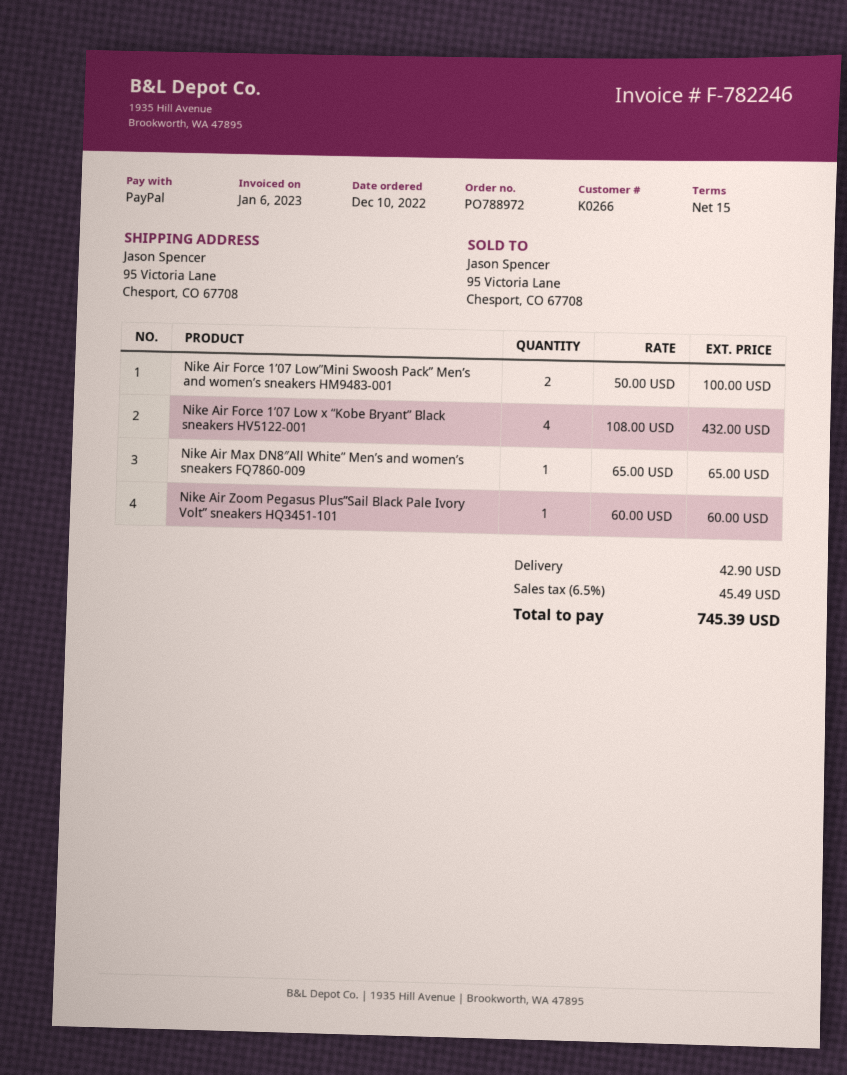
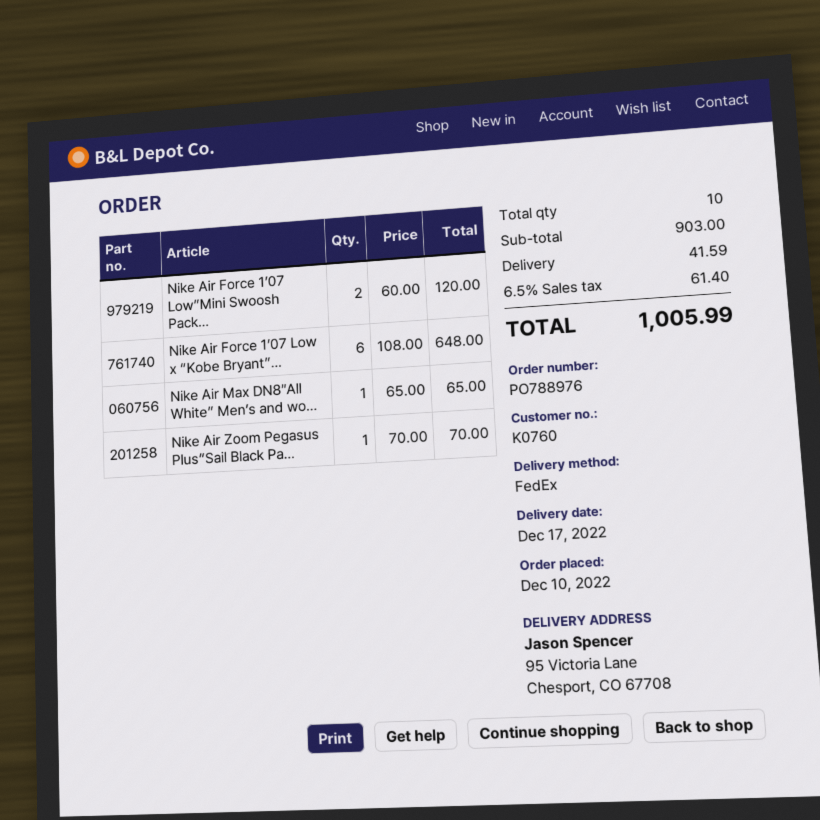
order number: PO788972 -> PO788976
customer number: K0266 -> K0760
Nike Air Force 1’07 Low”Mini Swoosh Pack” Men’s and women’s sneakers HM9483-001: 2 x 50.00 = 100.00 -> 2 x 60.00 = 120.00
Nike Air Force 1’07 Low x “Kobe Bryant” Black sneakers HV5122-001: 4 x 108.00 = 432.00 -> 6 x 108.00 = 648.00
Nike Air Zoom Pegasus Plus”Sail Black Pale Ivory Volt” sneakers HQ3451-101: 1 x 60.00 = 60.00 -> 1 x 70.00 = 70.00
shipping: 42.90 -> 41.59
tax: 6.5% = 45.49 -> 6.5% = 61.40
total: 745.39 -> 1005.99

